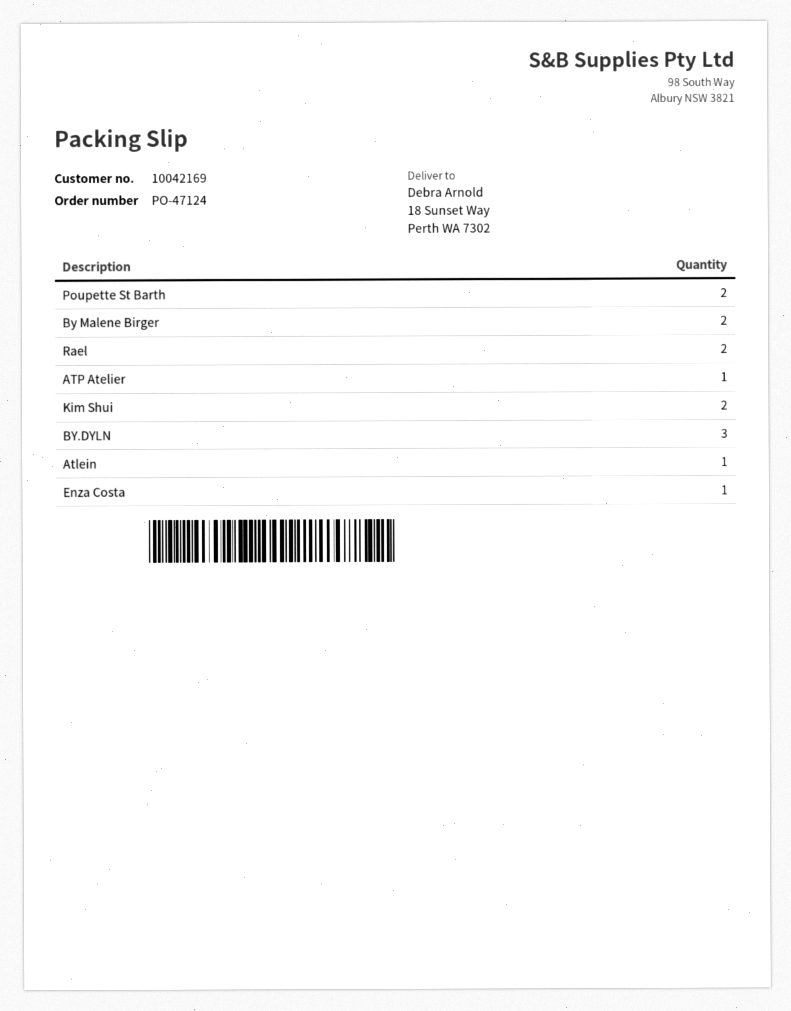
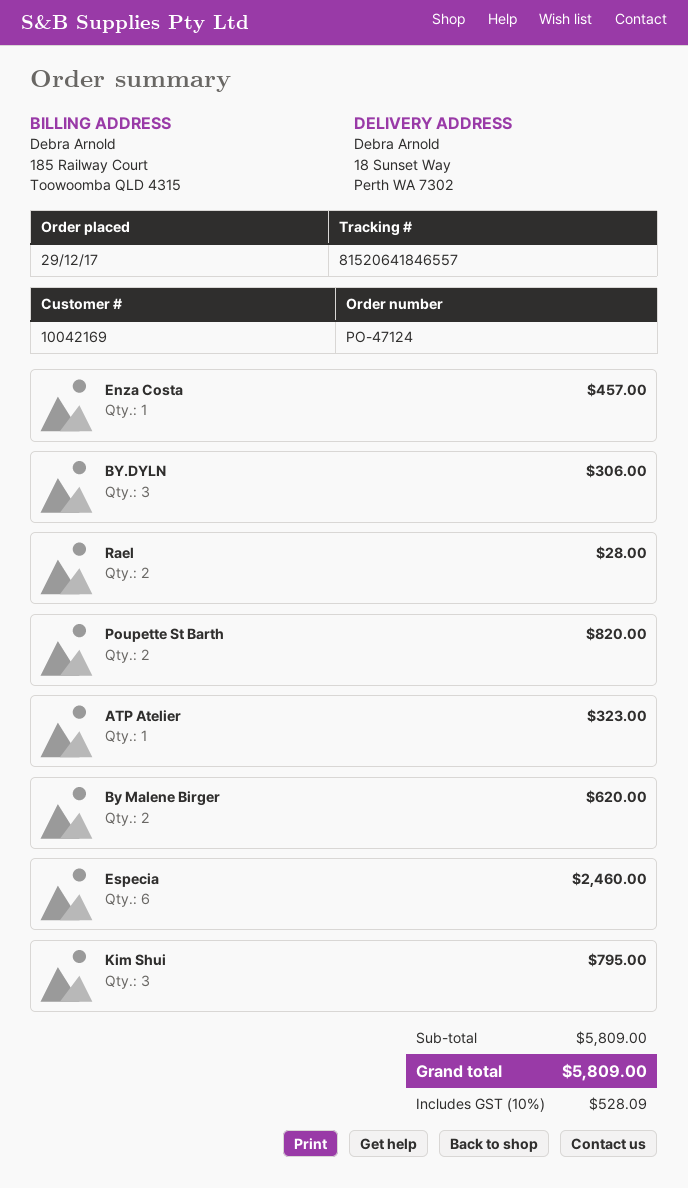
Kim Shui: 2 -> 3
Atlein: 1 -> none
Especia: none -> 6

